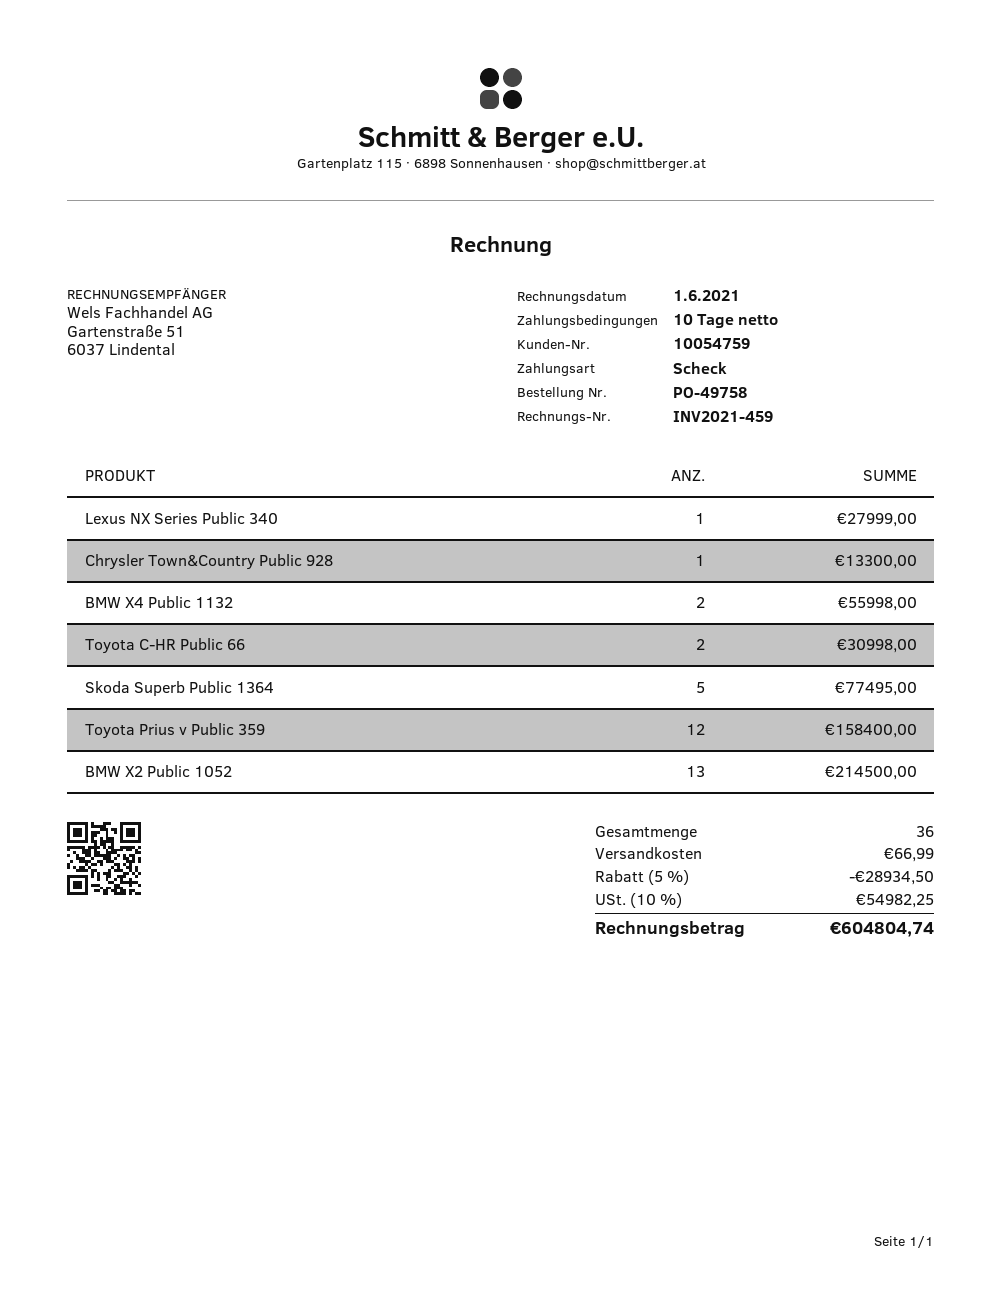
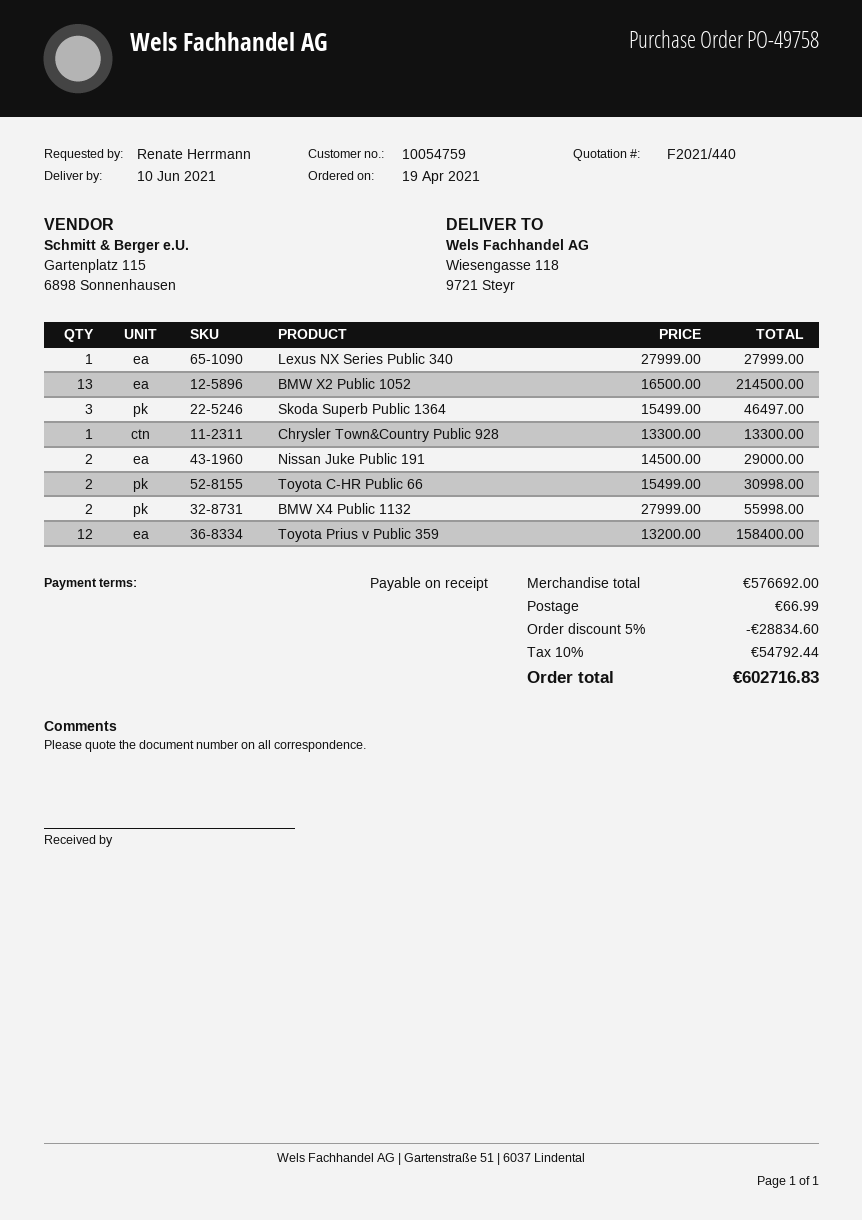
payment terms: 10 days -> on receipt
Skoda Superb Public 1364: 5 for 77495.00 -> 3 for 46497.00
Nissan Juke Public 191: none -> 2 for 29000.00
discount: 5% = 28934.50 -> 5% = 28834.60
tax: 10% = 54982.25 -> 10% = 54792.44
total: 604804.74 -> 602716.83

